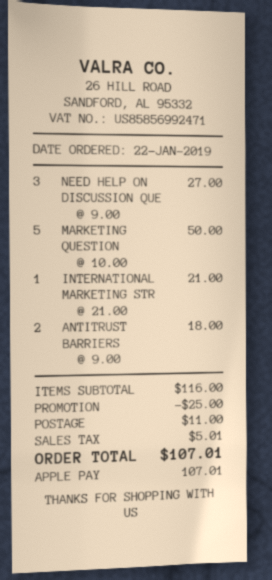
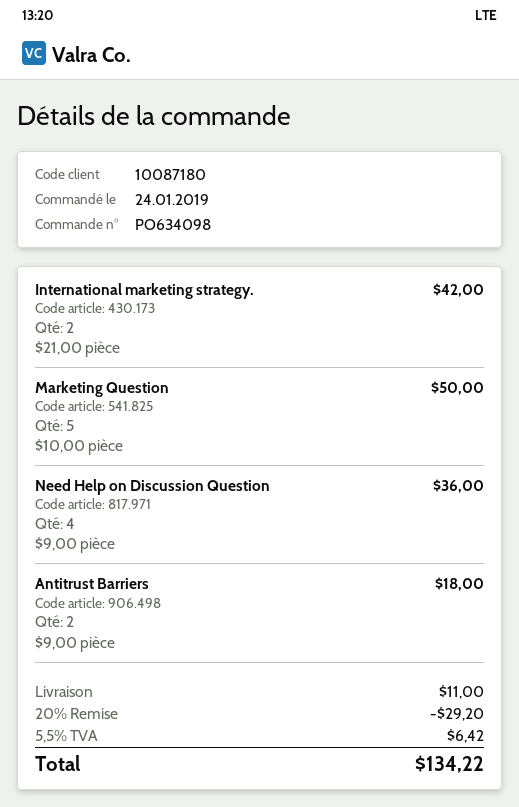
order date: 2019-01-22 -> 2019-01-24
NEED HELP ON DISCUSSION QUE: 3 x 9.00 = 27.00 -> 4 x 9.00 = 36.00
INTERNATIONAL MARKETING STR: 1 x 21.00 = 21.00 -> 2 x 21.00 = 42.00
discount: 25.00 -> 29.20
tax: 5.01 -> 6.42
total: 107.01 -> 134.22

